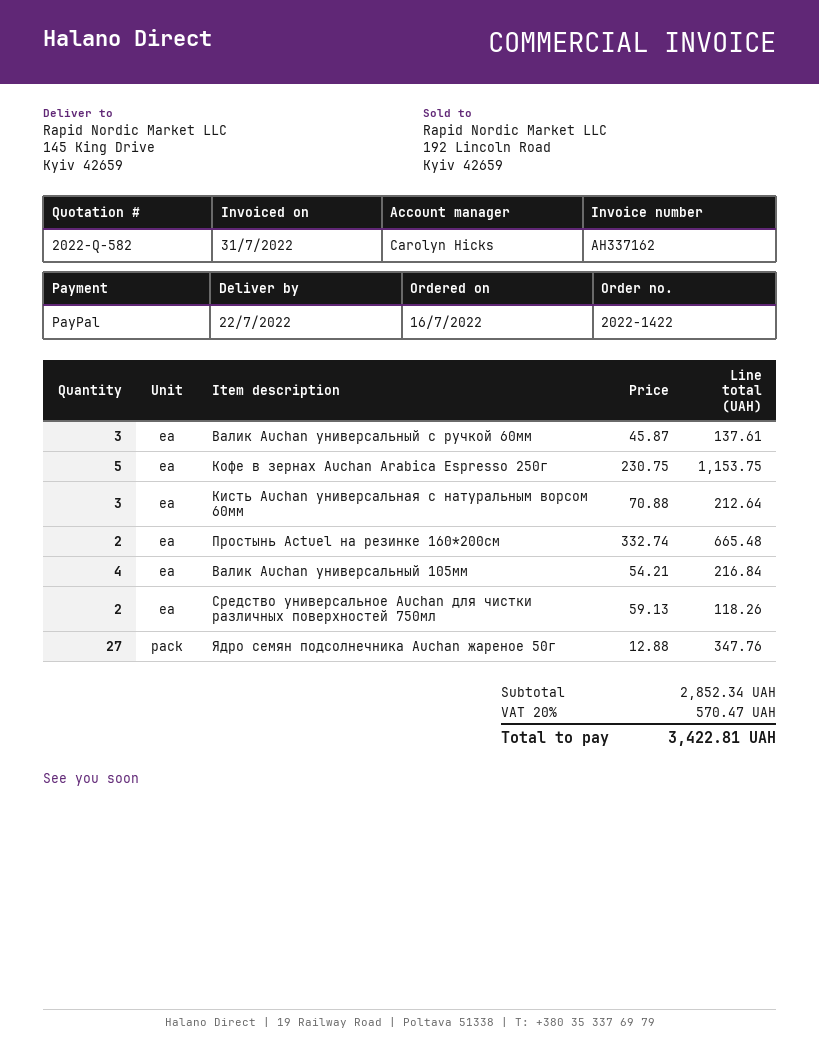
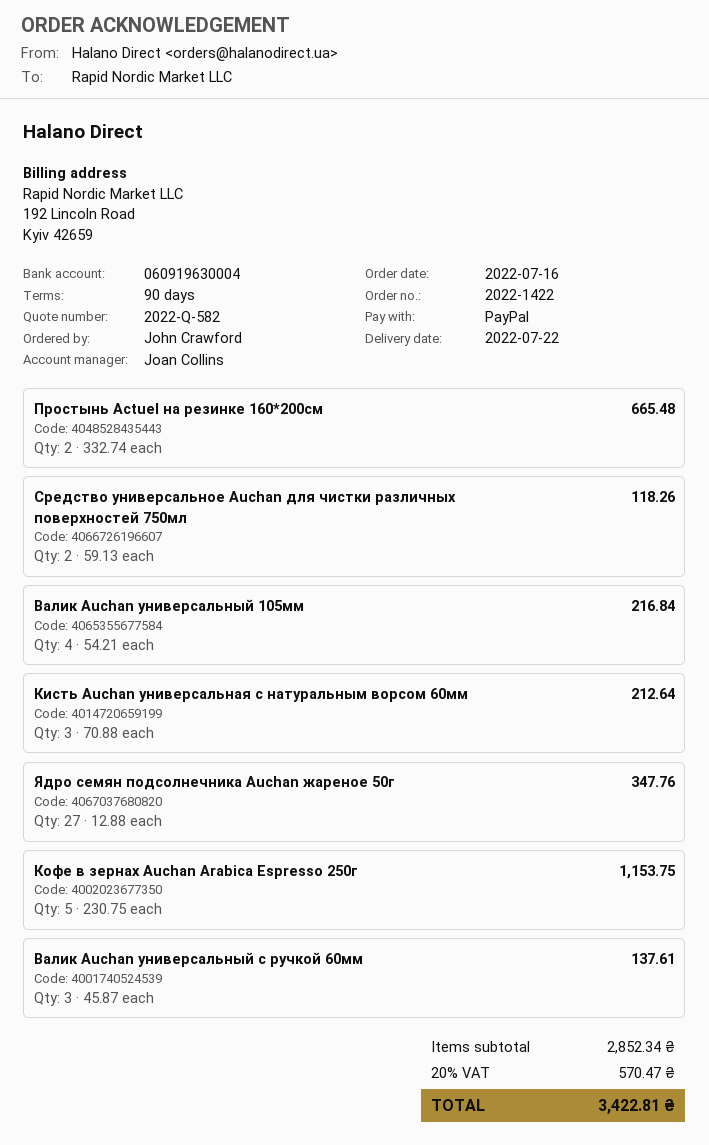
sales rep: Carolyn Hicks -> Joan Collins

